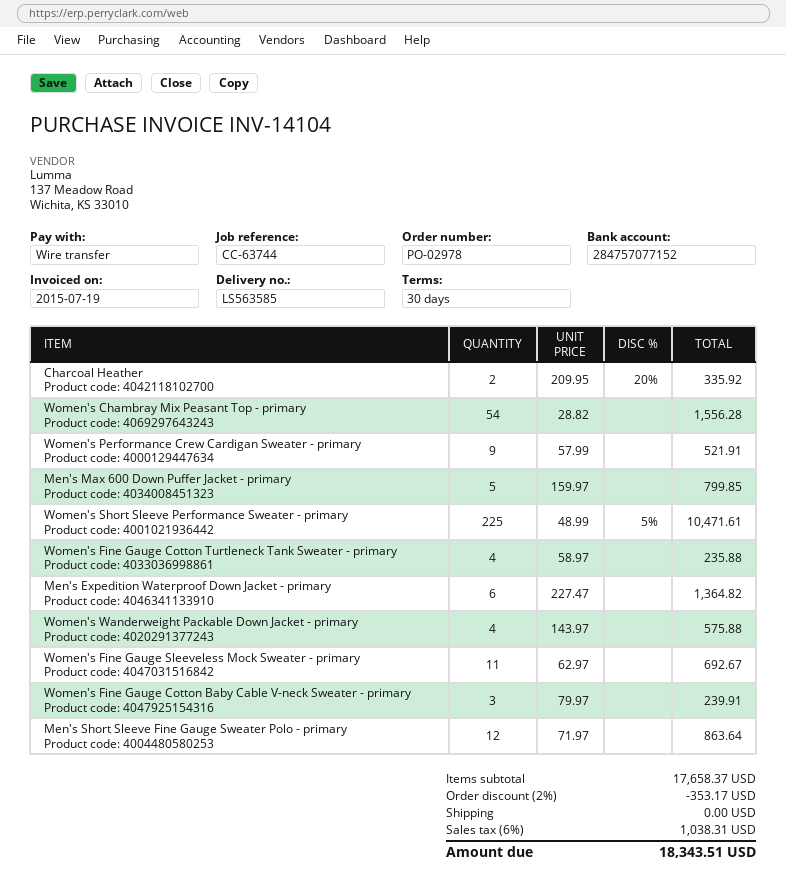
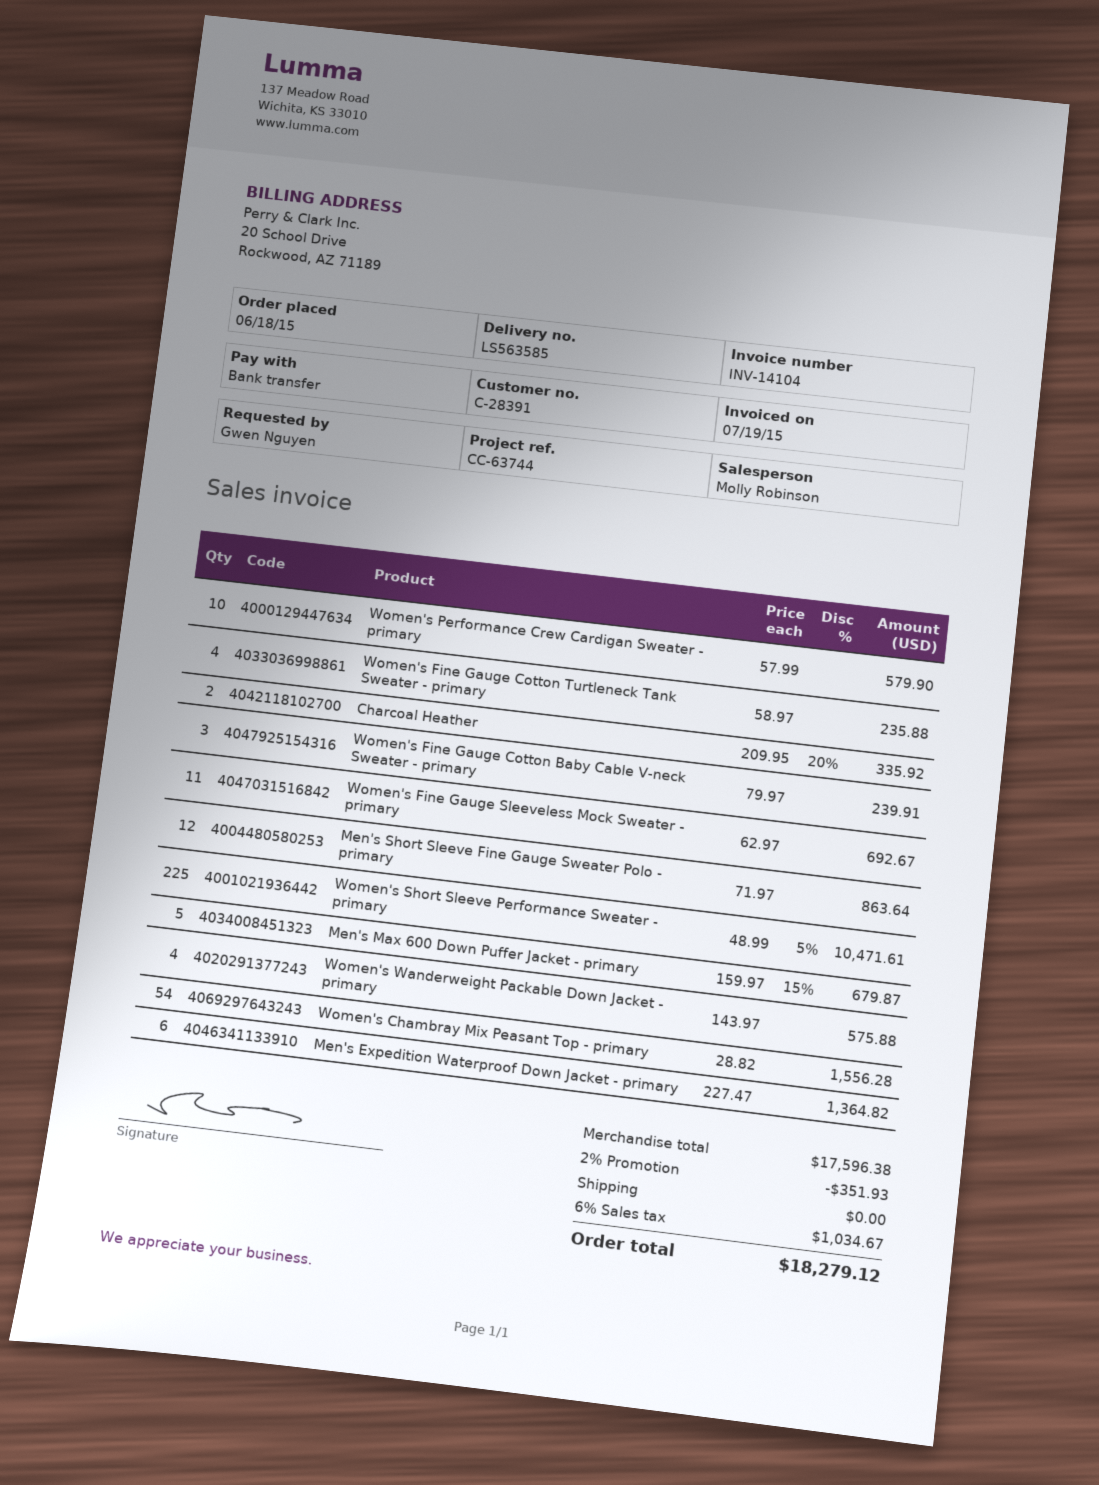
Women's Performance Crew Cardigan Sweater - primary: 9 x 57.99 = 521.91 -> 10 x 57.99 = 579.90
Men's Max 600 Down Puffer Jacket - primary: 5 x 159.97 = 799.85 -> 5 x 159.97 - 15% = 679.87
subtotal: 17658.37 -> 17596.38
discount: 2% = 353.17 -> 2% = 351.93
tax: 6% = 1038.31 -> 6% = 1034.67
total: 18343.51 -> 18279.12

